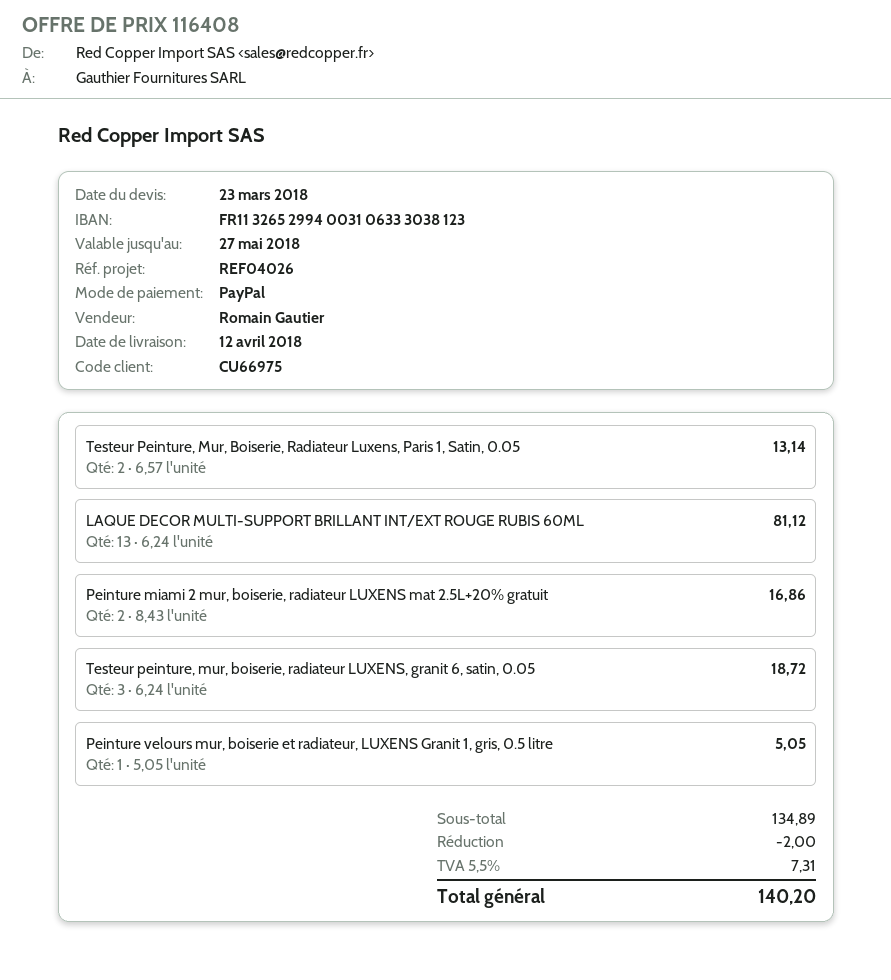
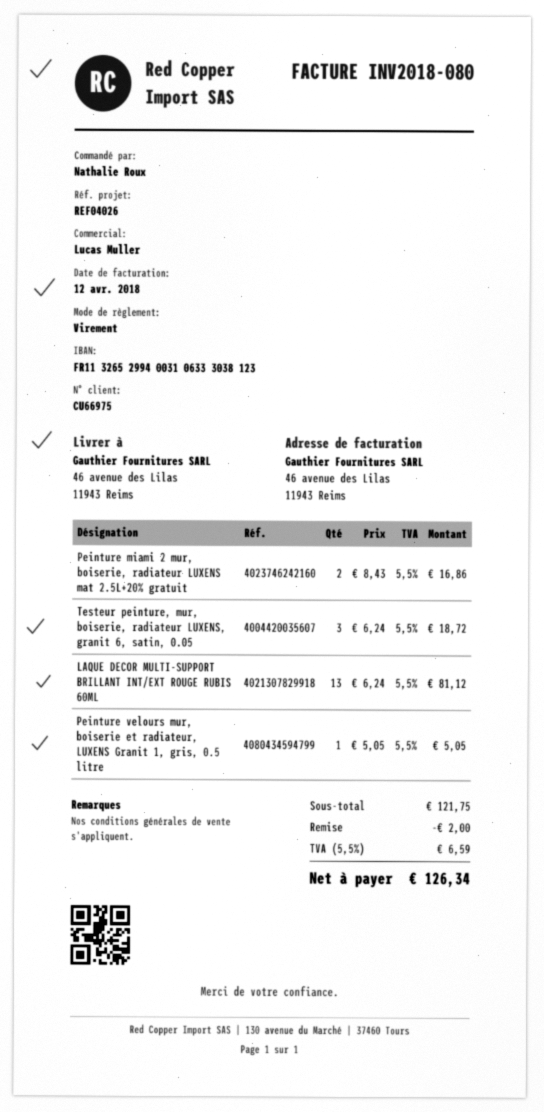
sales rep: Romain Gautier -> Lucas Muller
payment method: PayPal -> bank transfer
Testeur Peinture, Mur, Boiserie, Radiateur Luxens, Paris 1, Satin, 0.05: 2 x 6.57 = 13.14 -> none
subtotal: 134.89 -> 121.75
tax: 5.5% = 7.31 -> 5.5% = 6.59
total: 140.20 -> 126.34

